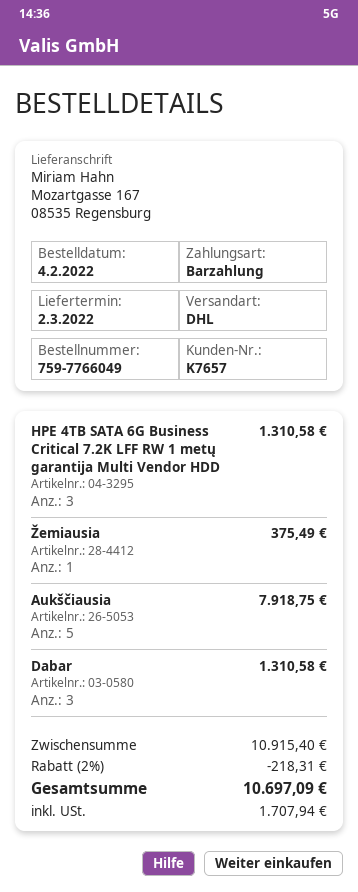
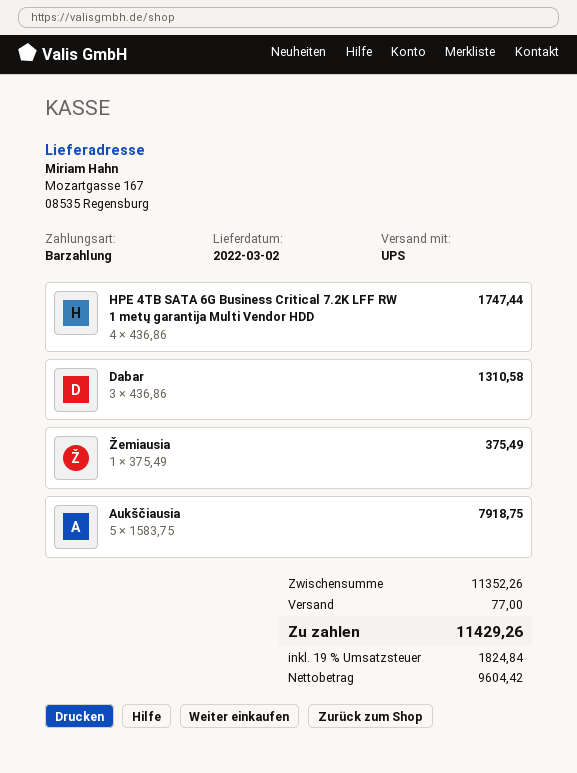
shipping method: DHL -> UPS
HPE 4TB SATA 6G Business Critical 7.2K LFF RW 1 metų garantija Multi Vendor HDD: 3 for 1310.58 -> 4 for 1747.44
subtotal: 10915.40 -> 11352.26
discount: 2% = 218.31 -> none
shipping: none -> 77.00
tax: 1707.94 -> 1824.84
total: 10697.09 -> 11429.26

